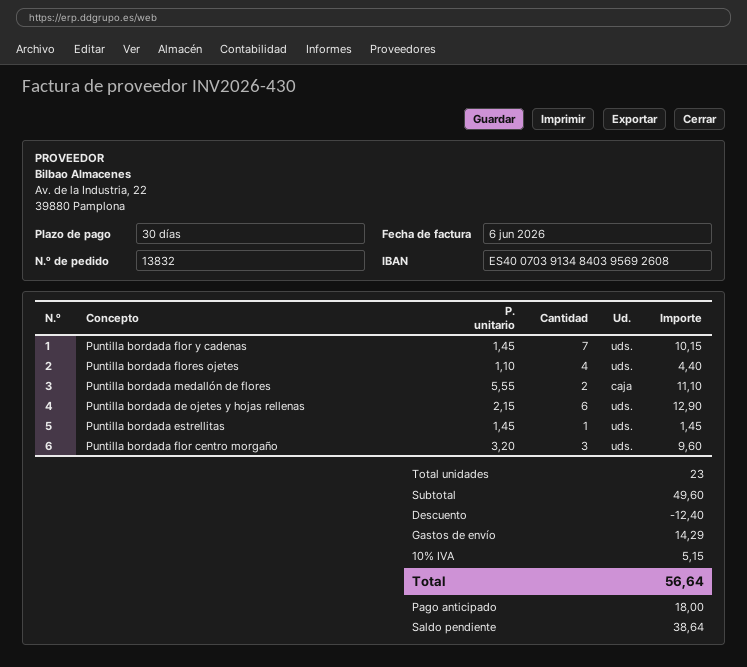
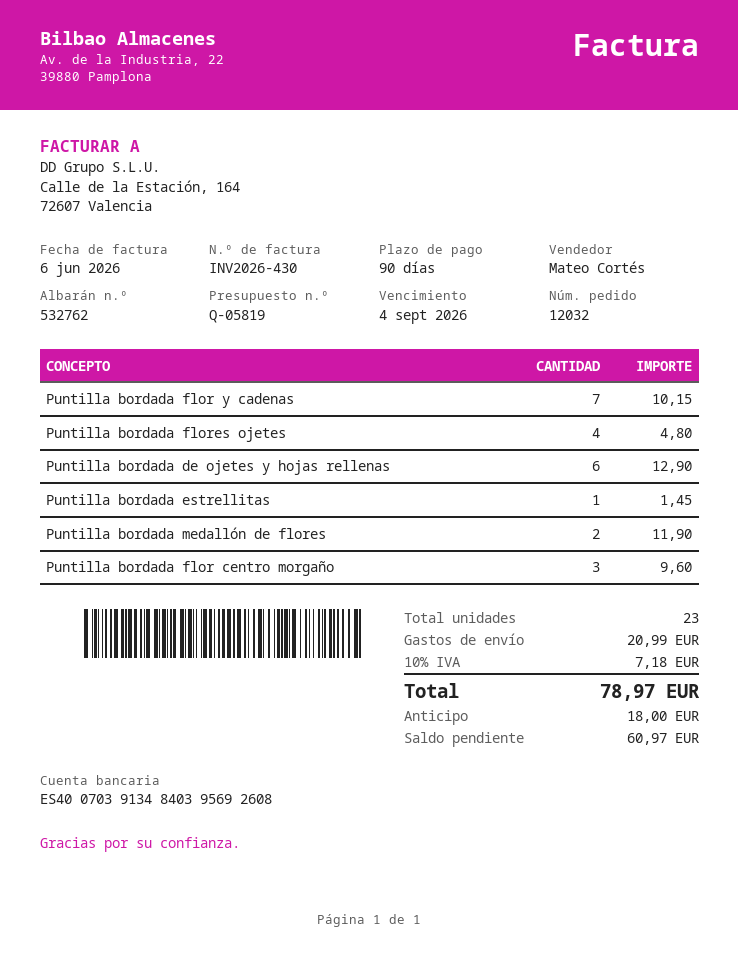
order number: 13832 -> 12032
payment terms: 30 days -> 90 days
Puntilla bordada flores ojetes: 4 for 4.40 -> 4 for 4.80
Puntilla bordada medallón de flores: 2 for 11.10 -> 2 for 11.90
discount: 12.40 -> none
shipping: 14.29 -> 20.99
tax: 10% = 5.15 -> 10% = 7.18
total: 56.64 -> 78.97
balance: 38.64 -> 60.97

